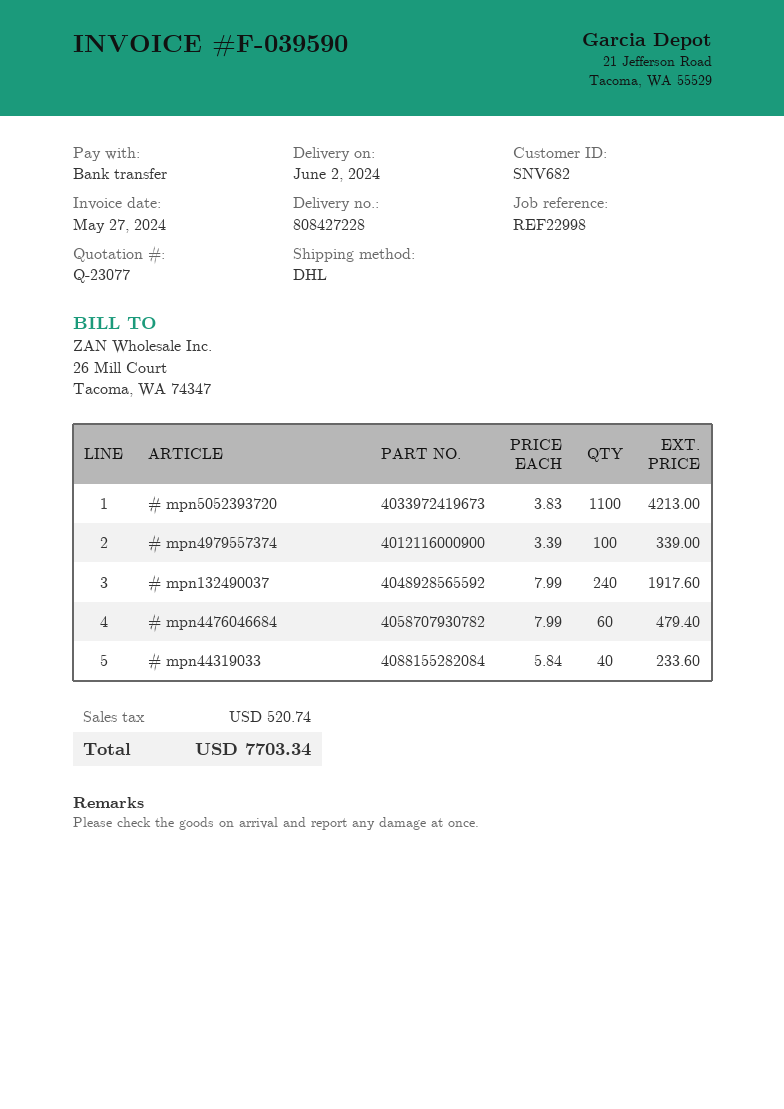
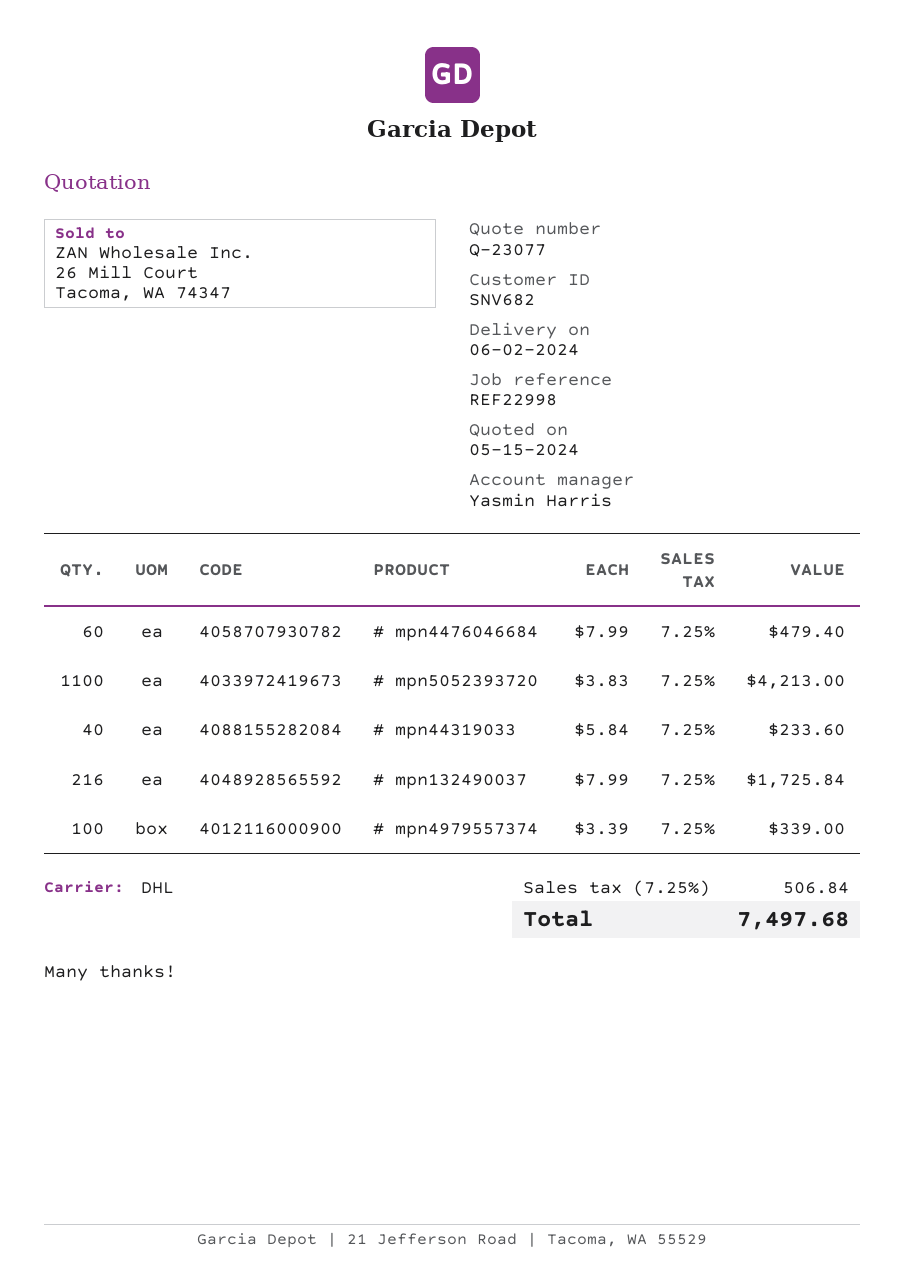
# mpn132490037: 240 x 7.99 = 1917.60 -> 216 x 7.99 = 1725.84
tax: 520.74 -> 506.84
total: 7703.34 -> 7497.68

